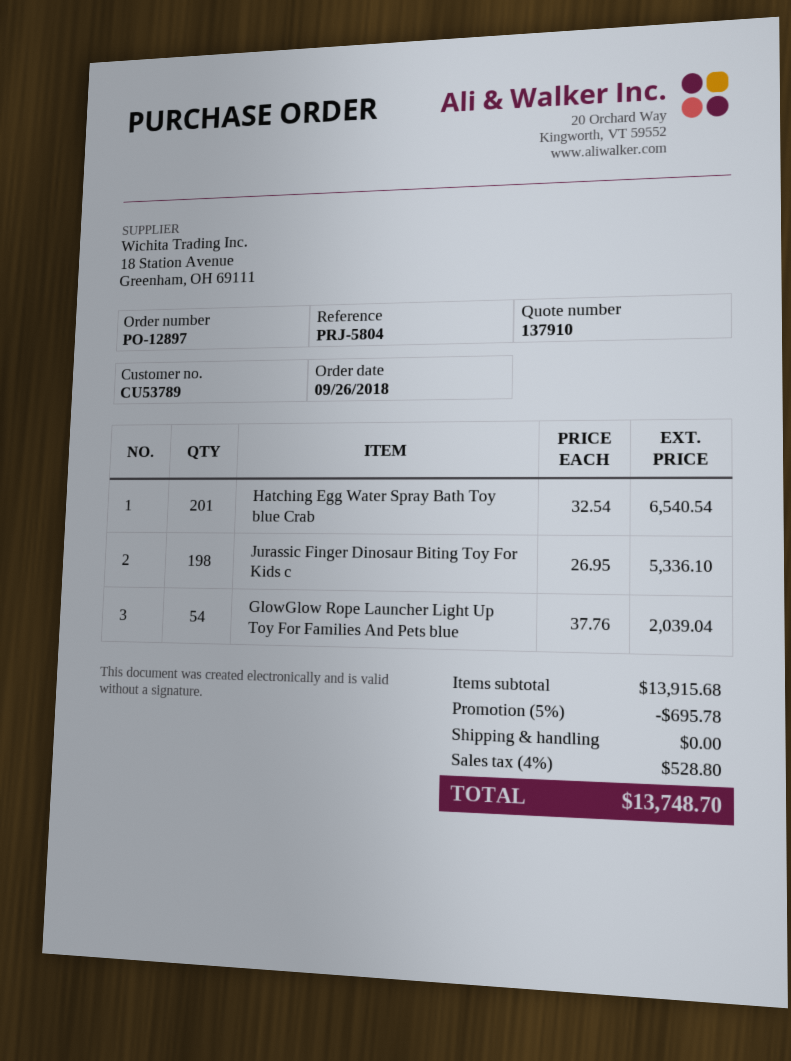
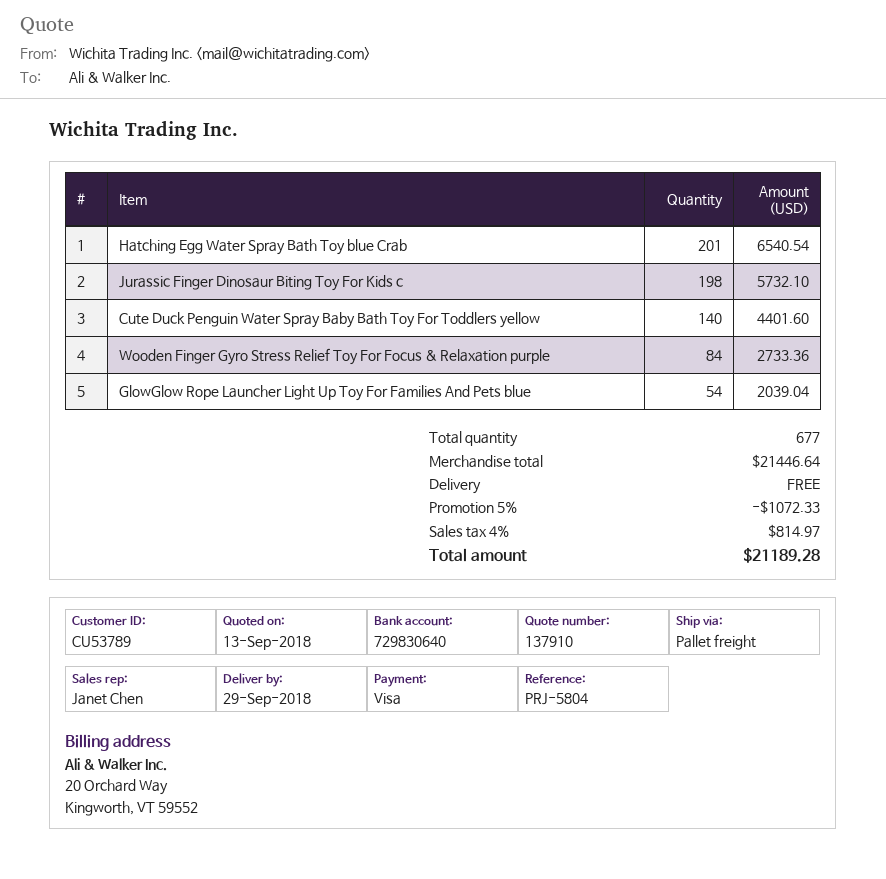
Jurassic Finger Dinosaur Biting Toy For Kids c: 198 for 5336.10 -> 198 for 5732.10
Cute Duck Penguin Water Spray Baby Bath Toy For Toddlers yellow: none -> 140 for 4401.60
Wooden Finger Gyro Stress Relief Toy For Focus & Relaxation purple: none -> 84 for 2733.36
subtotal: 13915.68 -> 21446.64
discount: 5% = 695.78 -> 5% = 1072.33
tax: 4% = 528.80 -> 4% = 814.97
total: 13748.70 -> 21189.28

